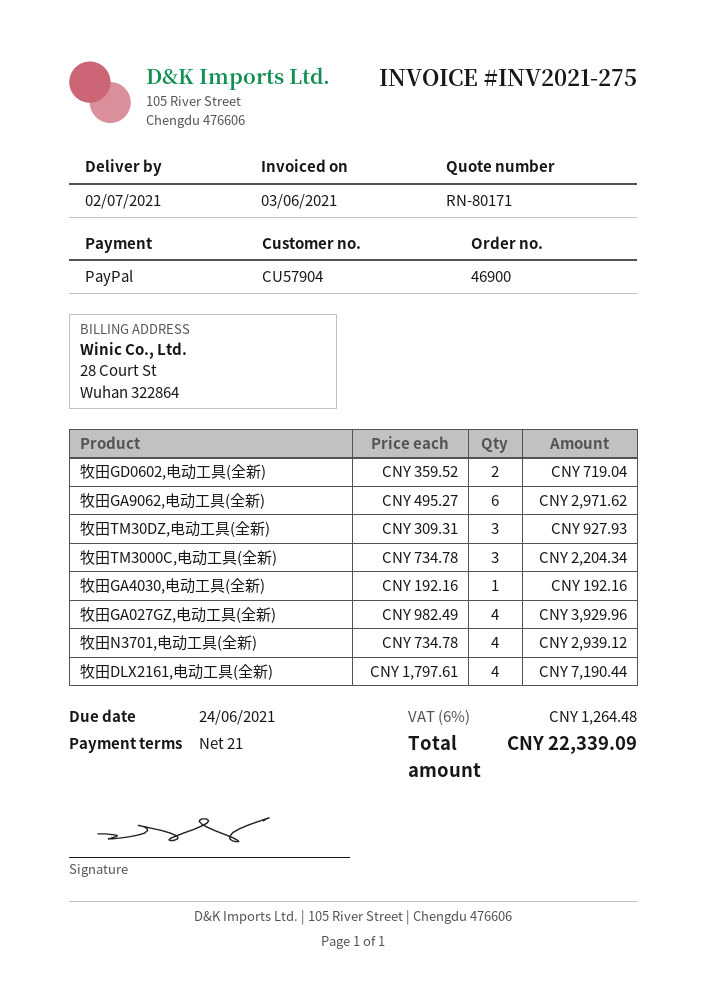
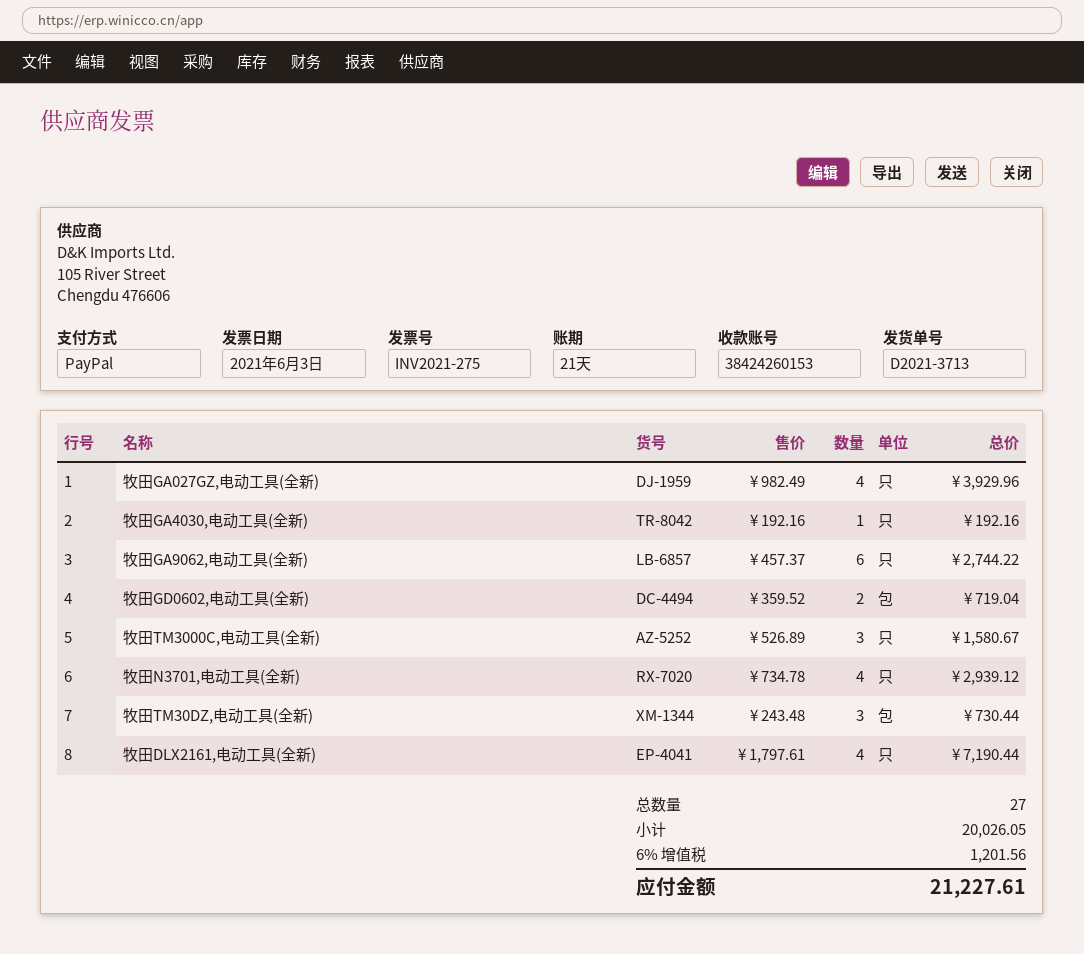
牧田GA9062,电动工具(全新): 6 x 495.27 = 2971.62 -> 6 x 457.37 = 2744.22
牧田TM30DZ,电动工具(全新): 3 x 309.31 = 927.93 -> 3 x 243.48 = 730.44
牧田TM3000C,电动工具(全新): 3 x 734.78 = 2204.34 -> 3 x 526.89 = 1580.67
tax: 6% = 1264.48 -> 6% = 1201.56
total: 22339.09 -> 21227.61

